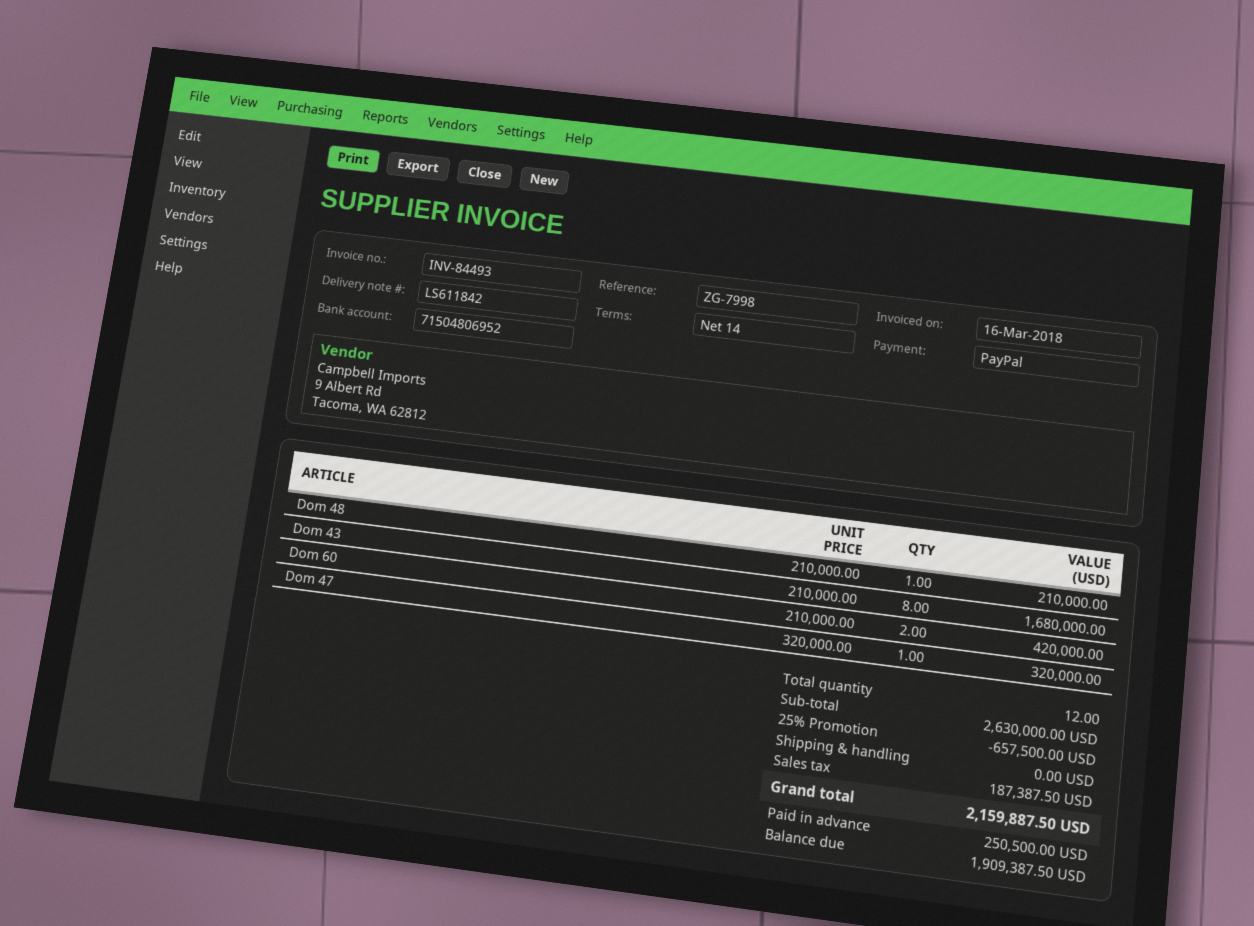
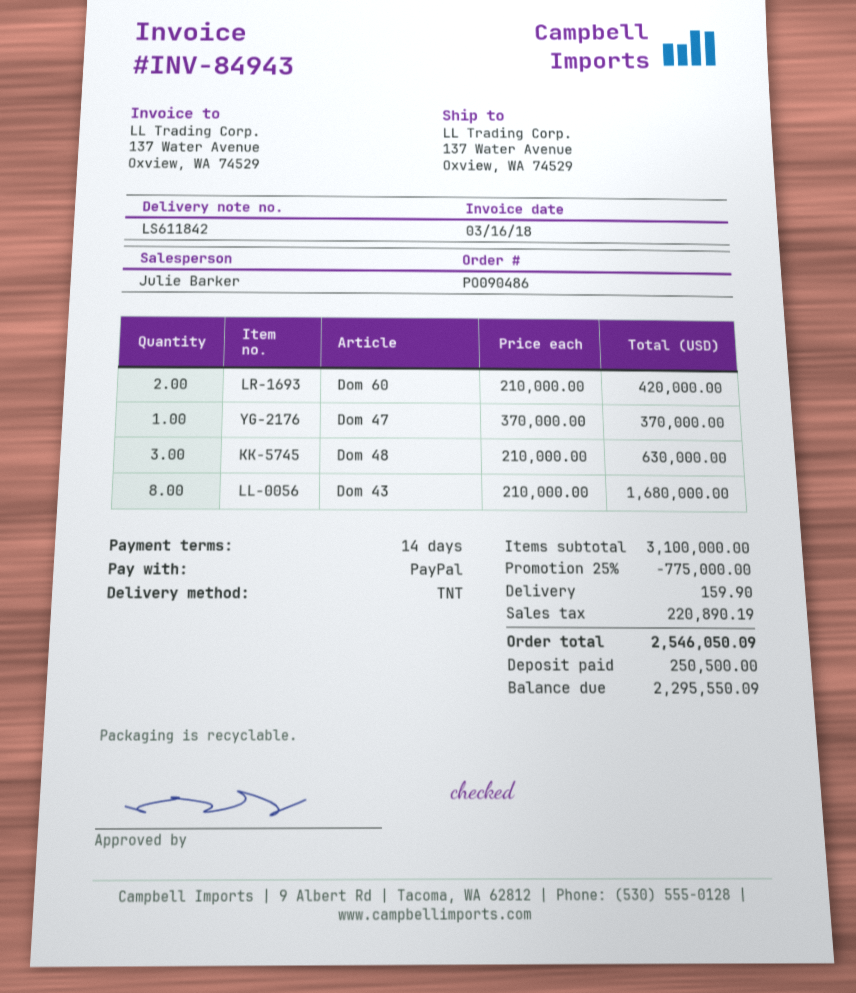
invoice number: INV-84493 -> INV-84943
Dom 48: 1 x 210000.00 = 210000.00 -> 3 x 210000.00 = 630000.00
Dom 47: 1 x 320000.00 = 320000.00 -> 1 x 370000.00 = 370000.00
subtotal: 2630000.00 -> 3100000.00
discount: 25% = 657500.00 -> 25% = 775000.00
shipping: 0.00 -> 159.90
tax: 187387.50 -> 220890.19
total: 2159887.50 -> 2546050.09
balance: 1909387.50 -> 2295550.09

